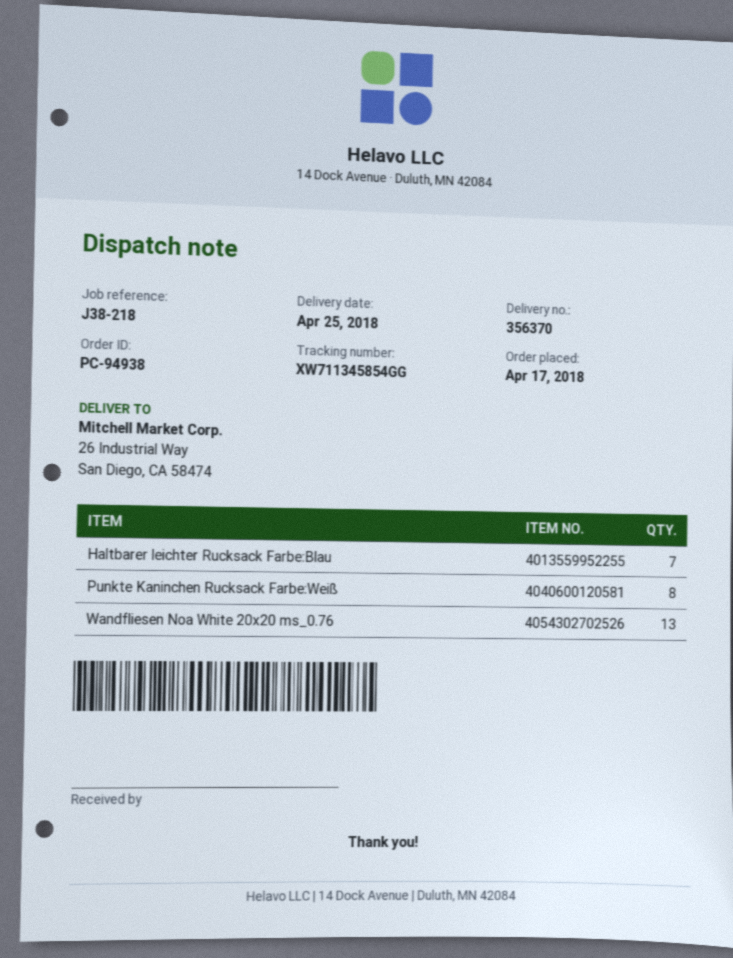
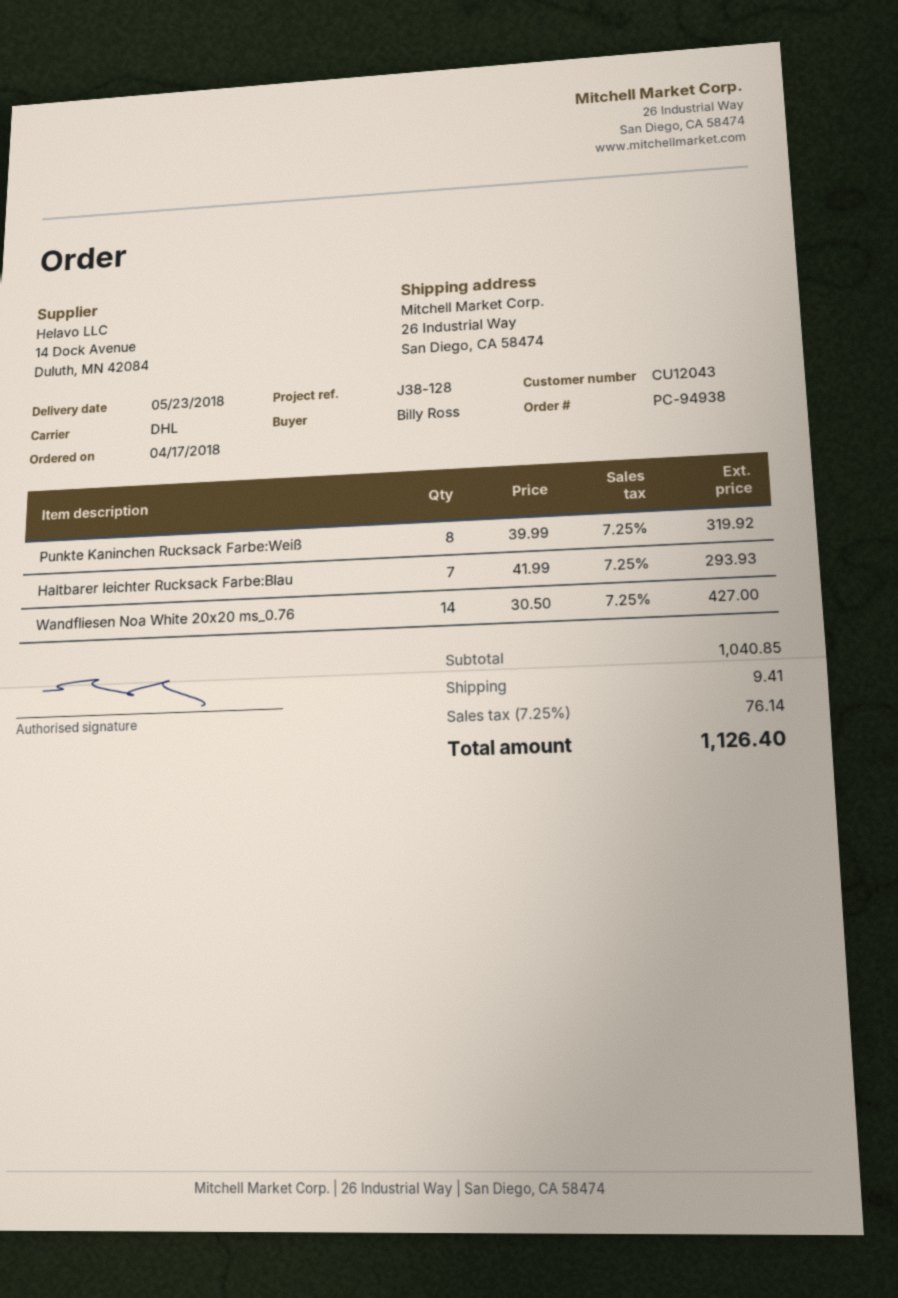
delivery date: 2018-04-25 -> 2018-05-23
reference: J38-218 -> J38-128
Wandfliesen Noa White 20x20 ms_0.76: 13 -> 14

